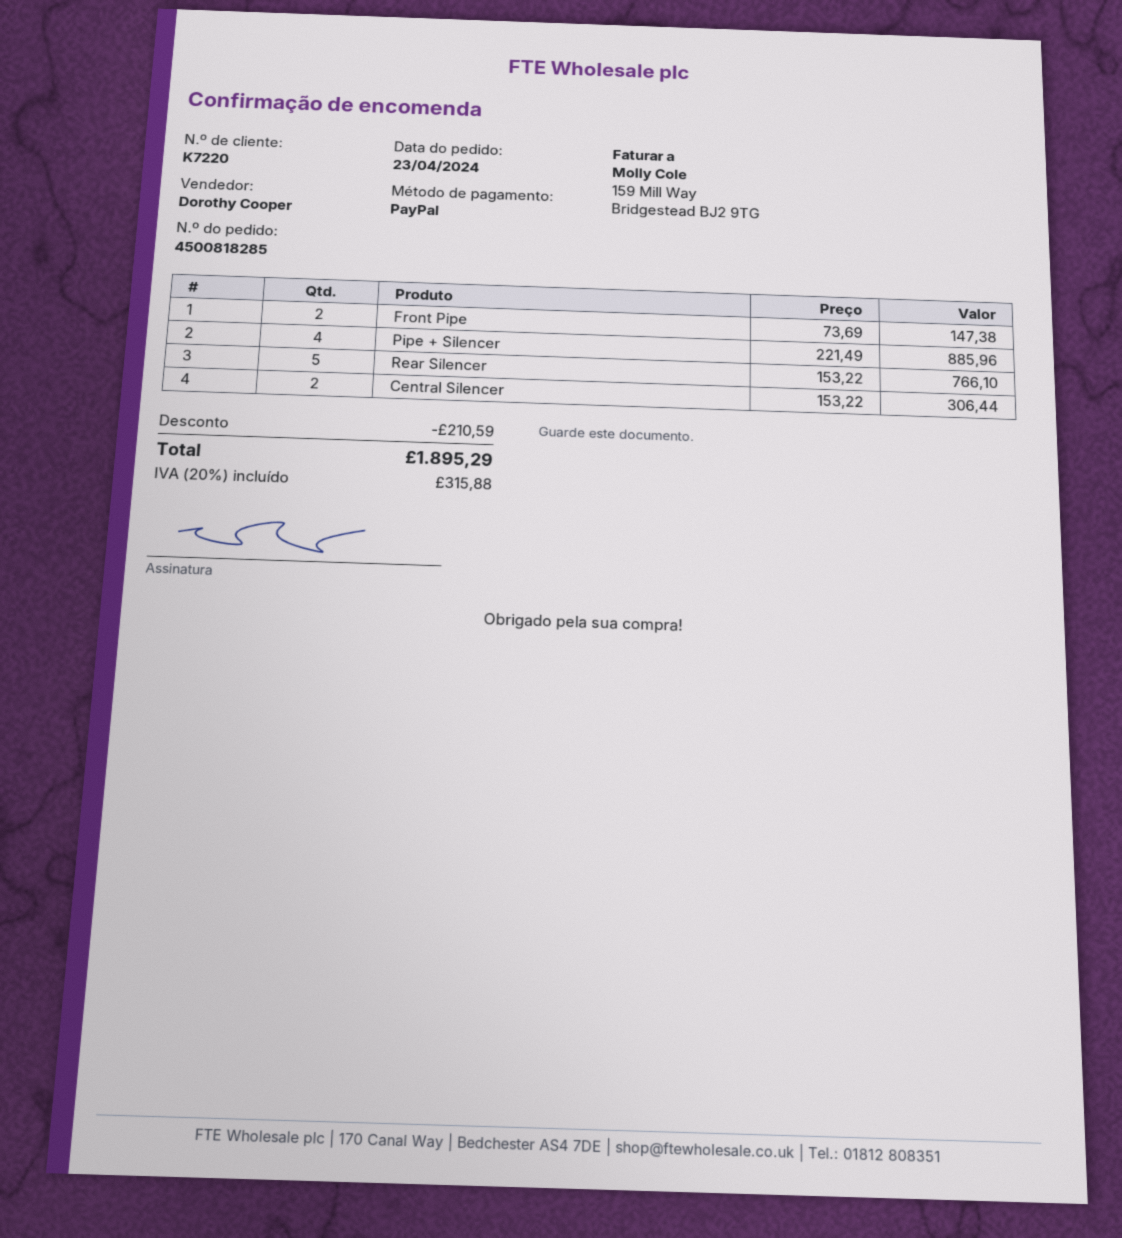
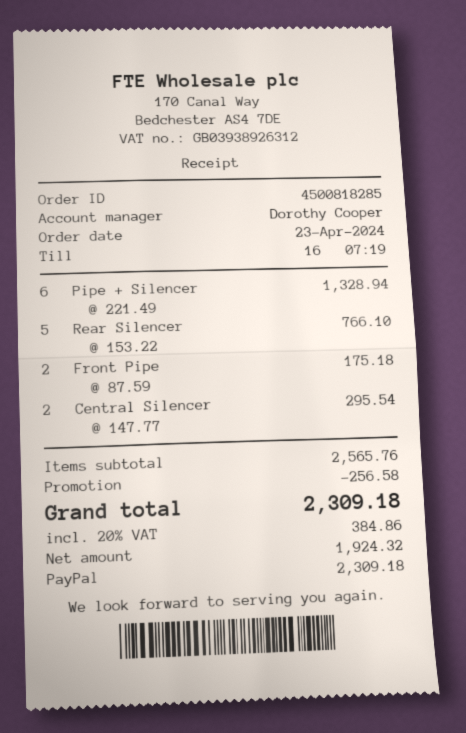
Front Pipe: 2 x 73.69 = 147.38 -> 2 x 87.59 = 175.18
Pipe + Silencer: 4 x 221.49 = 885.96 -> 6 x 221.49 = 1328.94
Central Silencer: 2 x 153.22 = 306.44 -> 2 x 147.77 = 295.54
discount: 210.59 -> 256.58
tax: 20% = 315.88 -> 20% = 384.86
total: 1895.29 -> 2309.18

